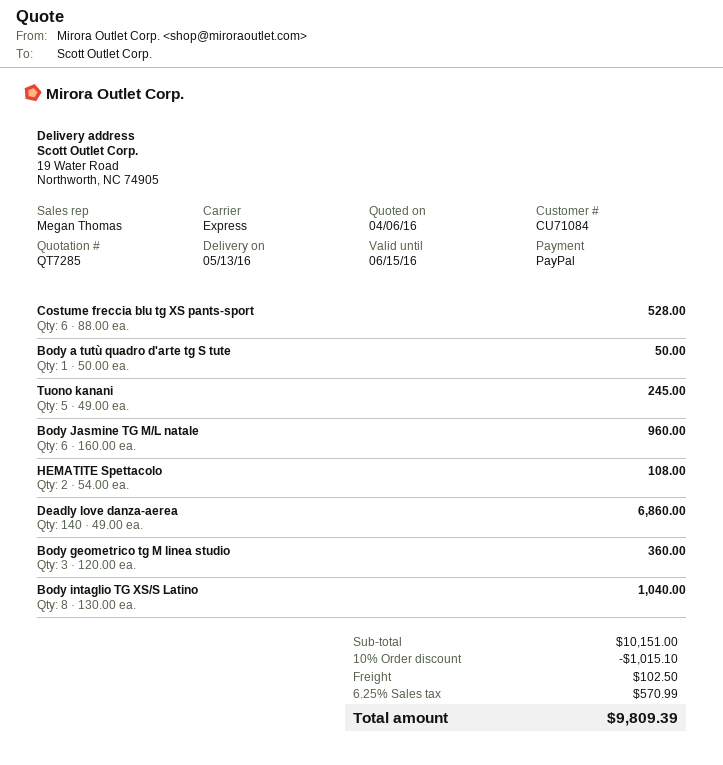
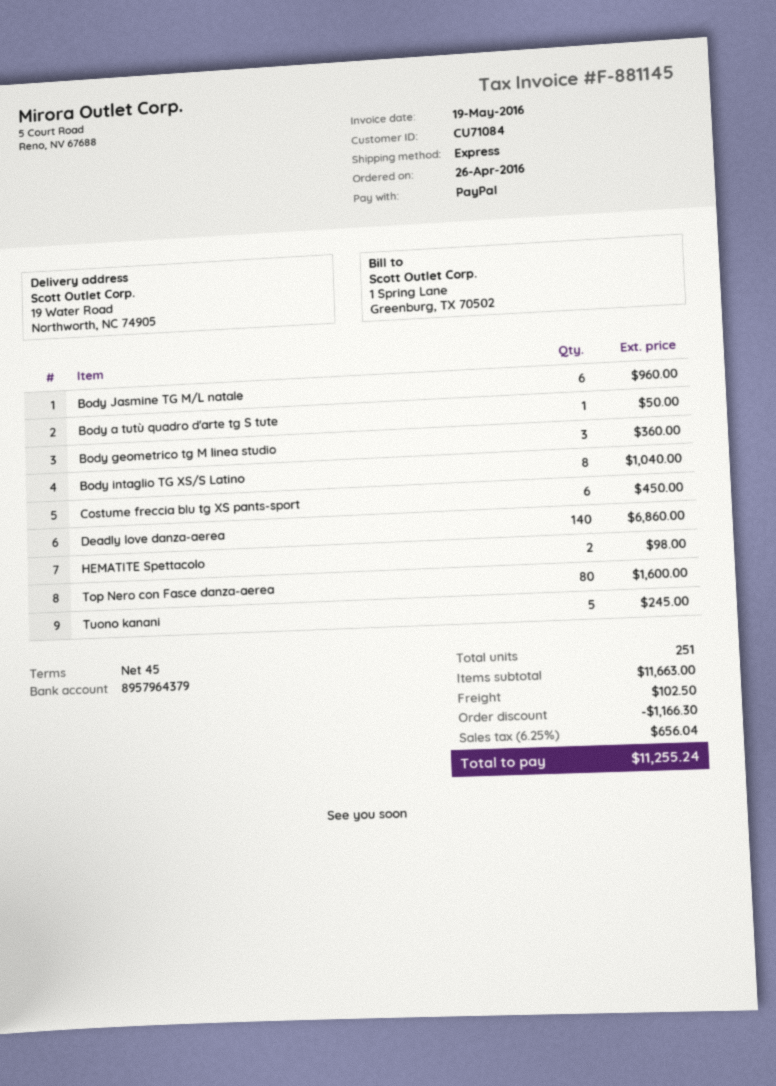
Costume freccia blu tg XS pants-sport: 6 for 528.00 -> 6 for 450.00
HEMATITE Spettacolo: 2 for 108.00 -> 2 for 98.00
Top Nero con Fasce danza-aerea: none -> 80 for 1600.00
subtotal: 10151.00 -> 11663.00
discount: 1015.10 -> 1166.30
tax: 6.25% = 570.99 -> 6.25% = 656.04
total: 9809.39 -> 11255.24

